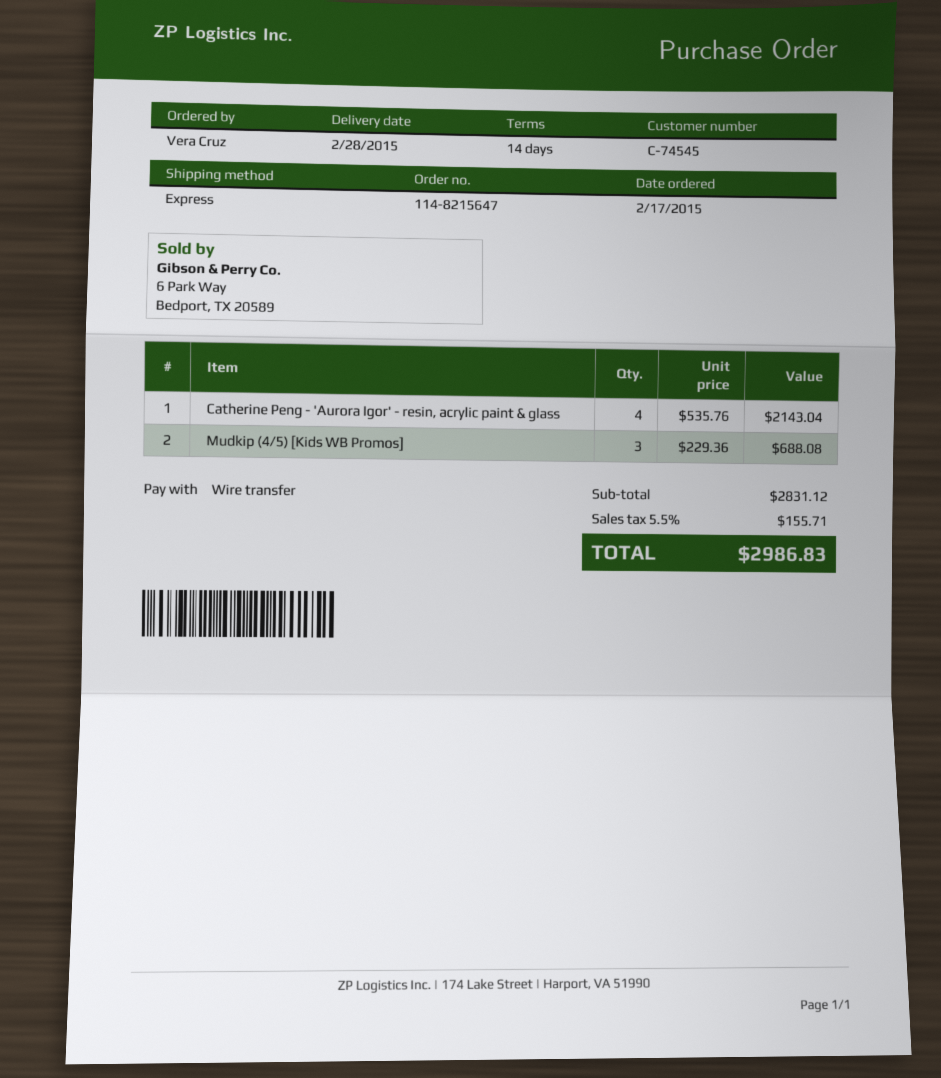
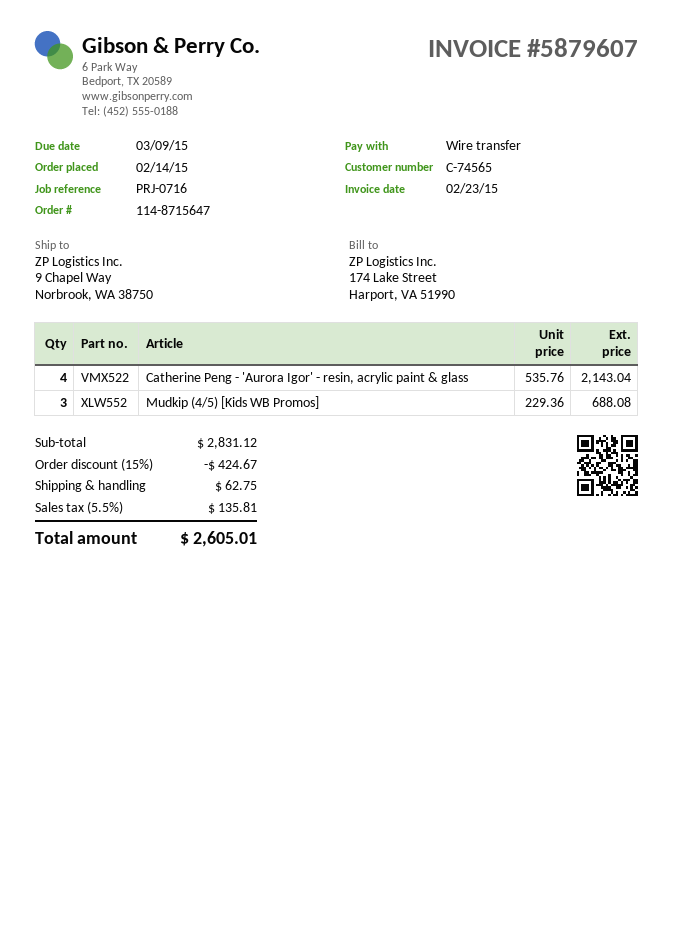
order number: 114-8215647 -> 114-8715647
order date: 2015-02-17 -> 2015-02-14
customer number: C-74545 -> C-74565
discount: none -> 15% = 424.67
shipping: none -> 62.75
tax: 5.5% = 155.71 -> 5.5% = 135.81
total: 2986.83 -> 2605.01

